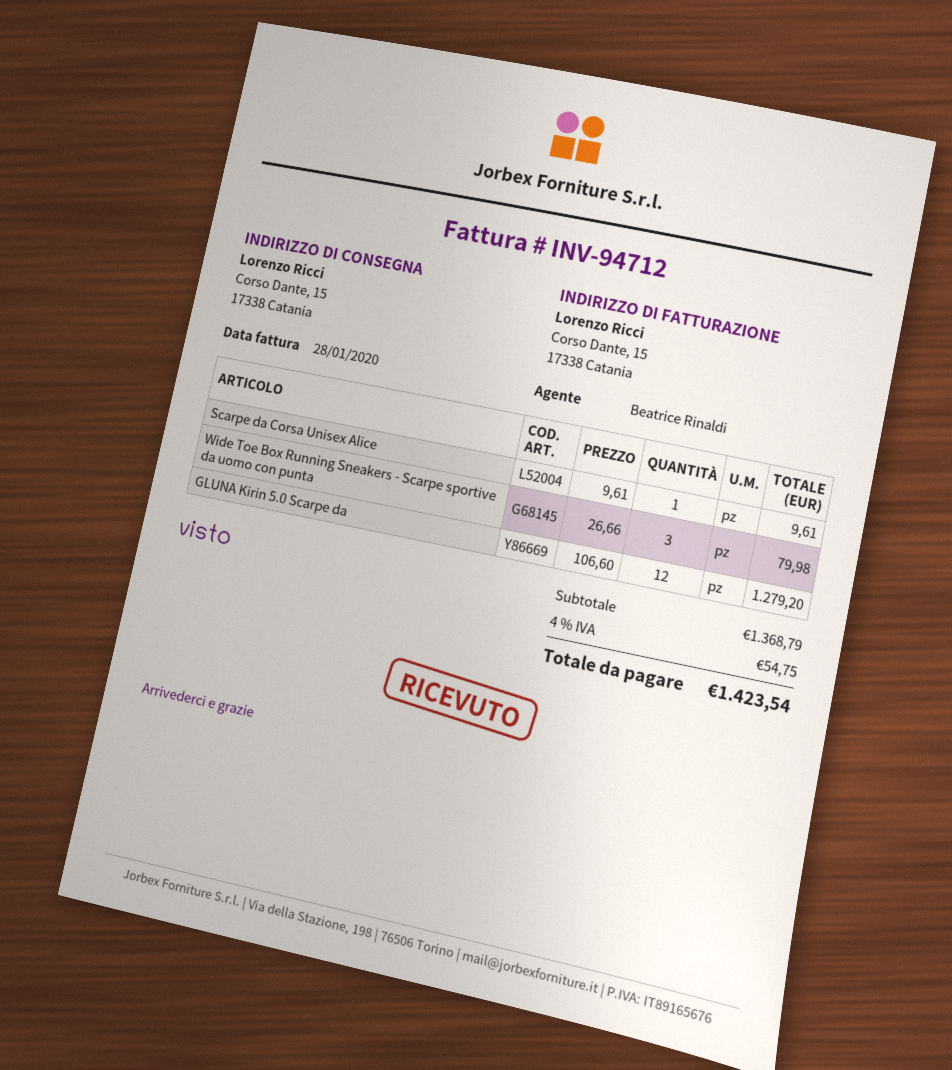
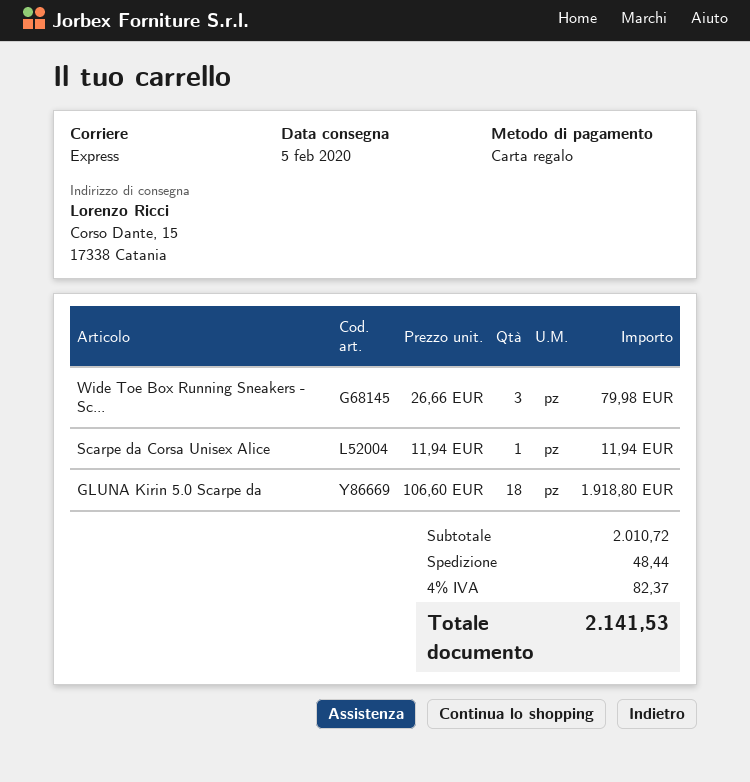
Scarpe da Corsa Unisex Alice: 1 x 9.61 = 9.61 -> 1 x 11.94 = 11.94
GLUNA Kirin 5.0 Scarpe da: 12 x 106.60 = 1279.20 -> 18 x 106.60 = 1918.80
subtotal: 1368.79 -> 2010.72
shipping: none -> 48.44
tax: 4% = 54.75 -> 4% = 82.37
total: 1423.54 -> 2141.53

